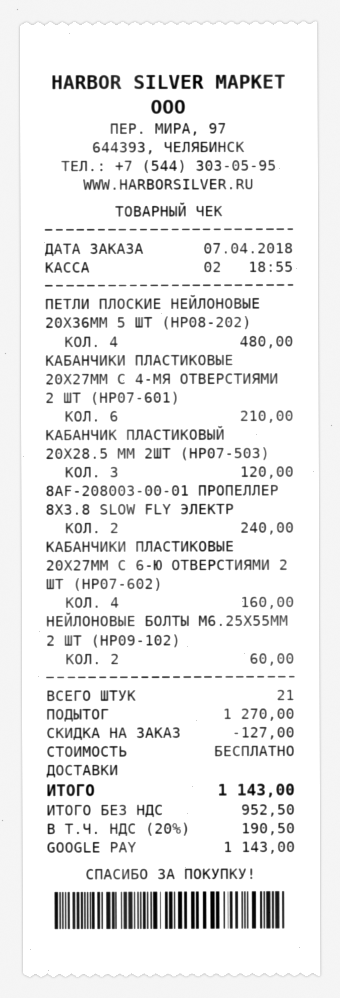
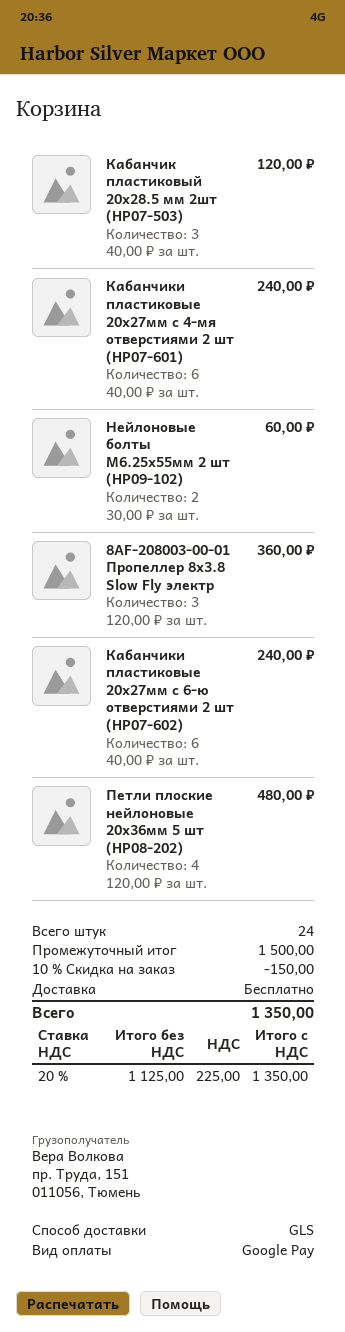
КАБАНЧИКИ ПЛАСТИКОВЫЕ 20Х27ММ С 4-МЯ ОТВЕРСТИЯМИ 2 ШТ (HP07-601): 6 for 210.00 -> 6 for 240.00
8AF-208003-00-01 ПРОПЕЛЛЕР 8X3.8 SLOW FLY ЭЛЕКТР: 2 for 240.00 -> 3 for 360.00
КАБАНЧИКИ ПЛАСТИКОВЫЕ 20Х27ММ С 6-Ю ОТВЕРСТИЯМИ 2 ШТ (HP07-602): 4 for 160.00 -> 6 for 240.00
total quantity: 21 -> 24
subtotal: 1270.00 -> 1500.00
discount: 127.00 -> 150.00
net: 952.50 -> 1125.00
tax: 20% = 190.50 -> 20% = 225.00
total: 1143.00 -> 1350.00

